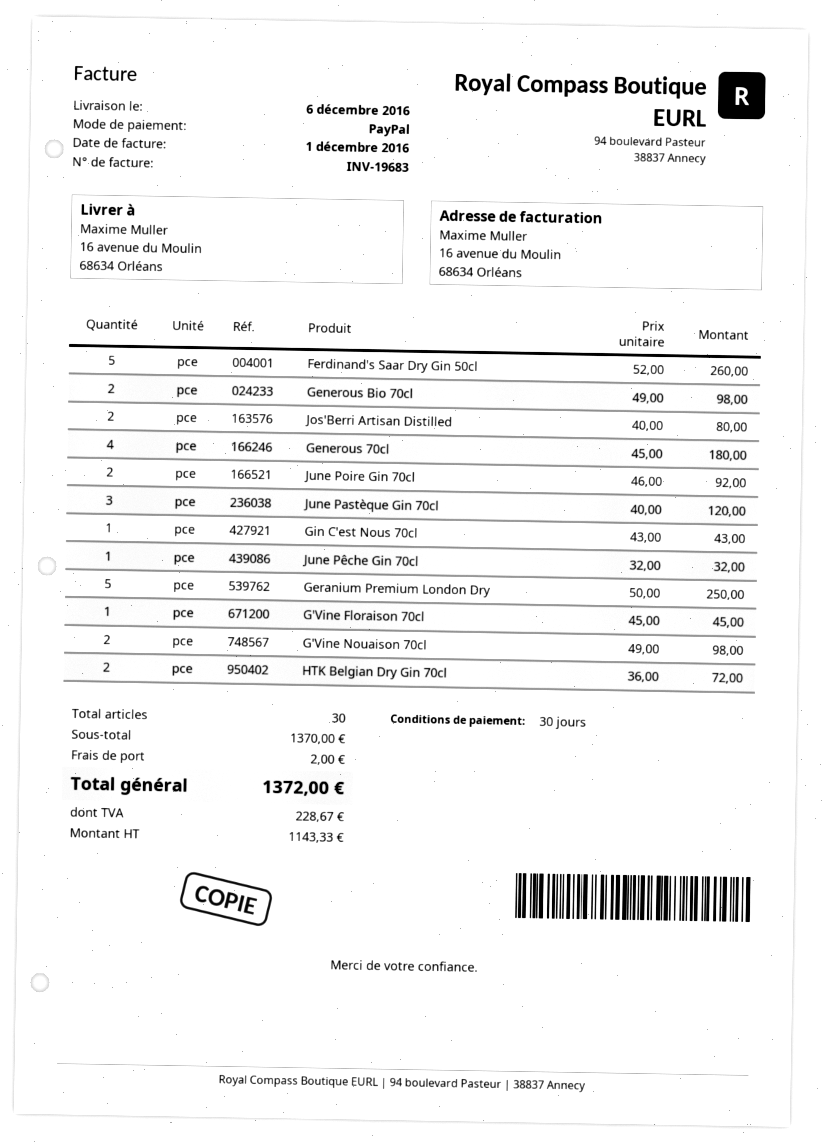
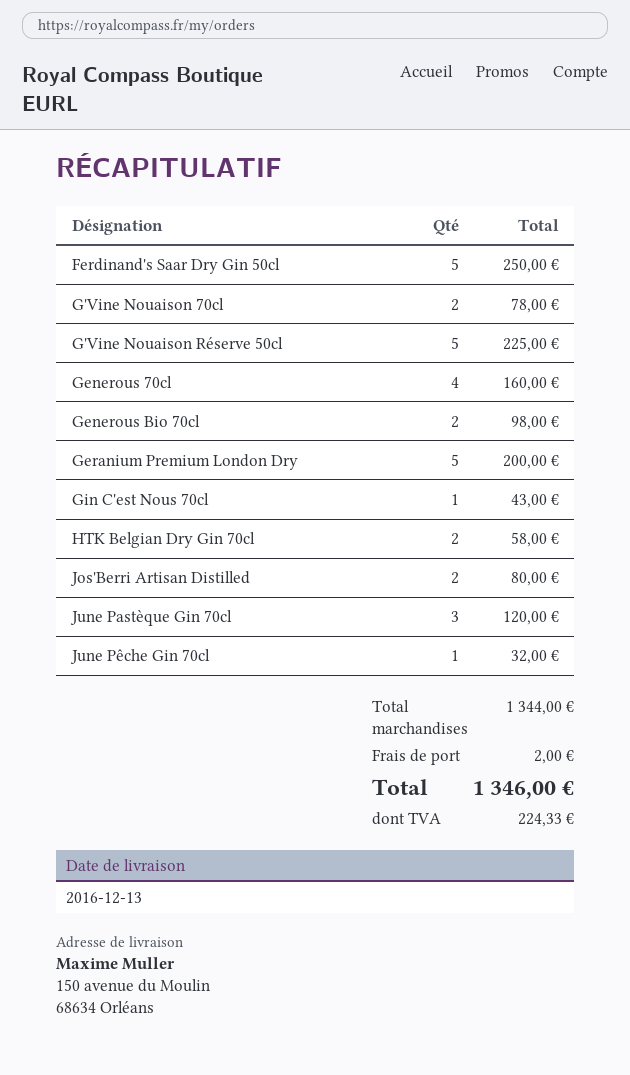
delivery date: 2016-12-06 -> 2016-12-13
ship to: 16 avenue du Moulin, 68634 Orléans -> 150 avenue du Moulin, 68634 Orléans
Ferdinand's Saar Dry Gin 50cl: 5 for 260.00 -> 5 for 250.00
Generous 70cl: 4 for 180.00 -> 4 for 160.00
June Poire Gin 70cl: 2 for 92.00 -> none
Geranium Premium London Dry: 5 for 250.00 -> 5 for 200.00
G'Vine Floraison 70cl: 1 for 45.00 -> none
G'Vine Nouaison 70cl: 2 for 98.00 -> 2 for 78.00
HTK Belgian Dry Gin 70cl: 2 for 72.00 -> 2 for 58.00
G'Vine Nouaison Réserve 50cl: none -> 5 for 225.00
subtotal: 1370.00 -> 1344.00
tax: 228.67 -> 224.33
total: 1372.00 -> 1346.00

